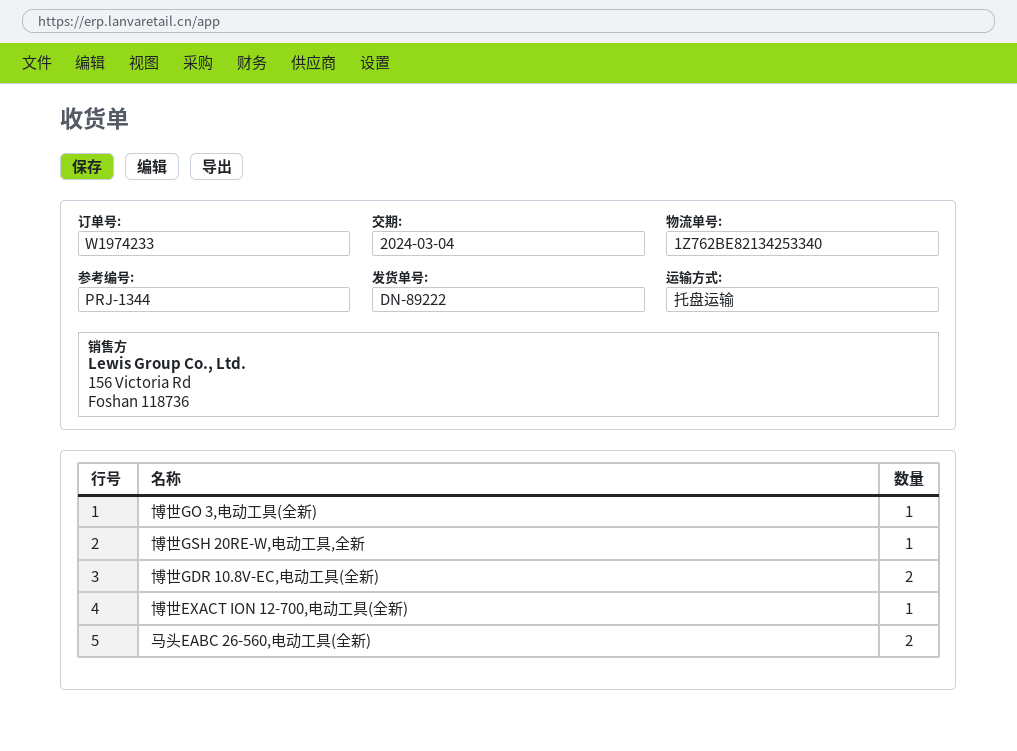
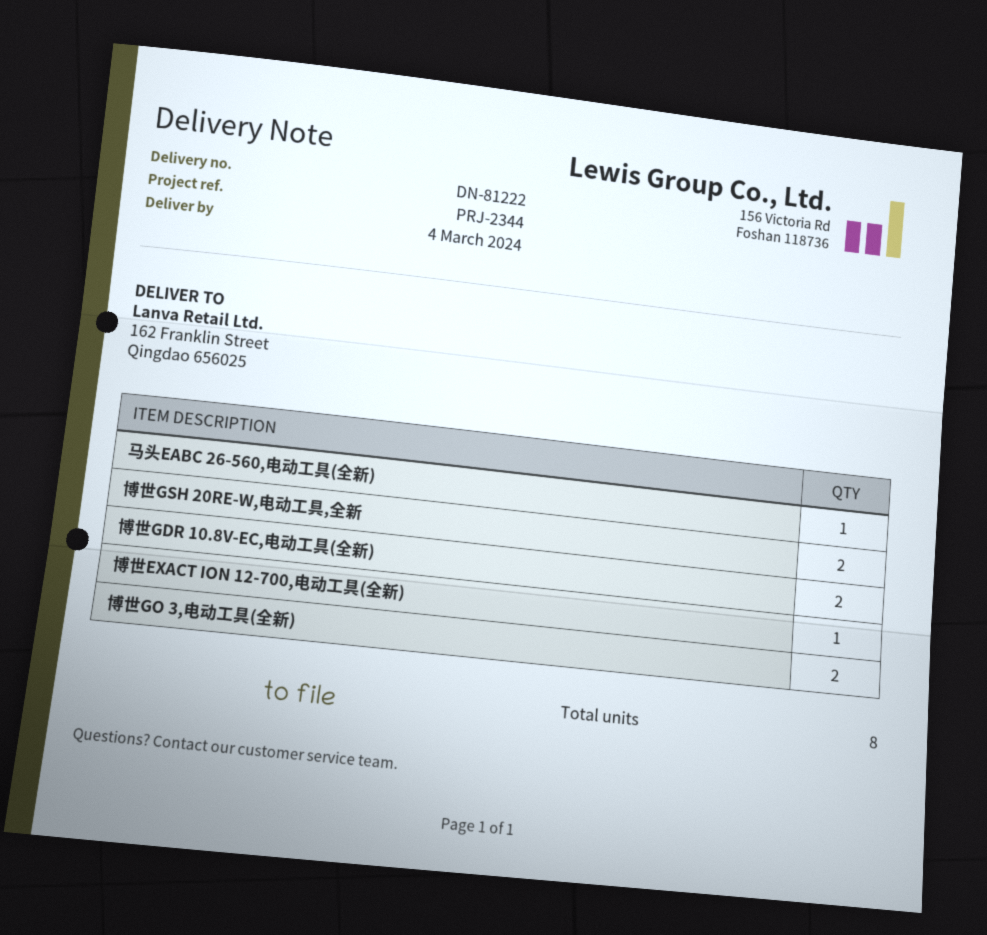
delivery note number: DN-89222 -> DN-81222
reference: PRJ-1344 -> PRJ-2344
博世GO 3,电动工具(全新): 1 -> 2
博世GSH 20RE-W,电动工具,全新: 1 -> 2
马头EABC 26-560,电动工具(全新): 2 -> 1

